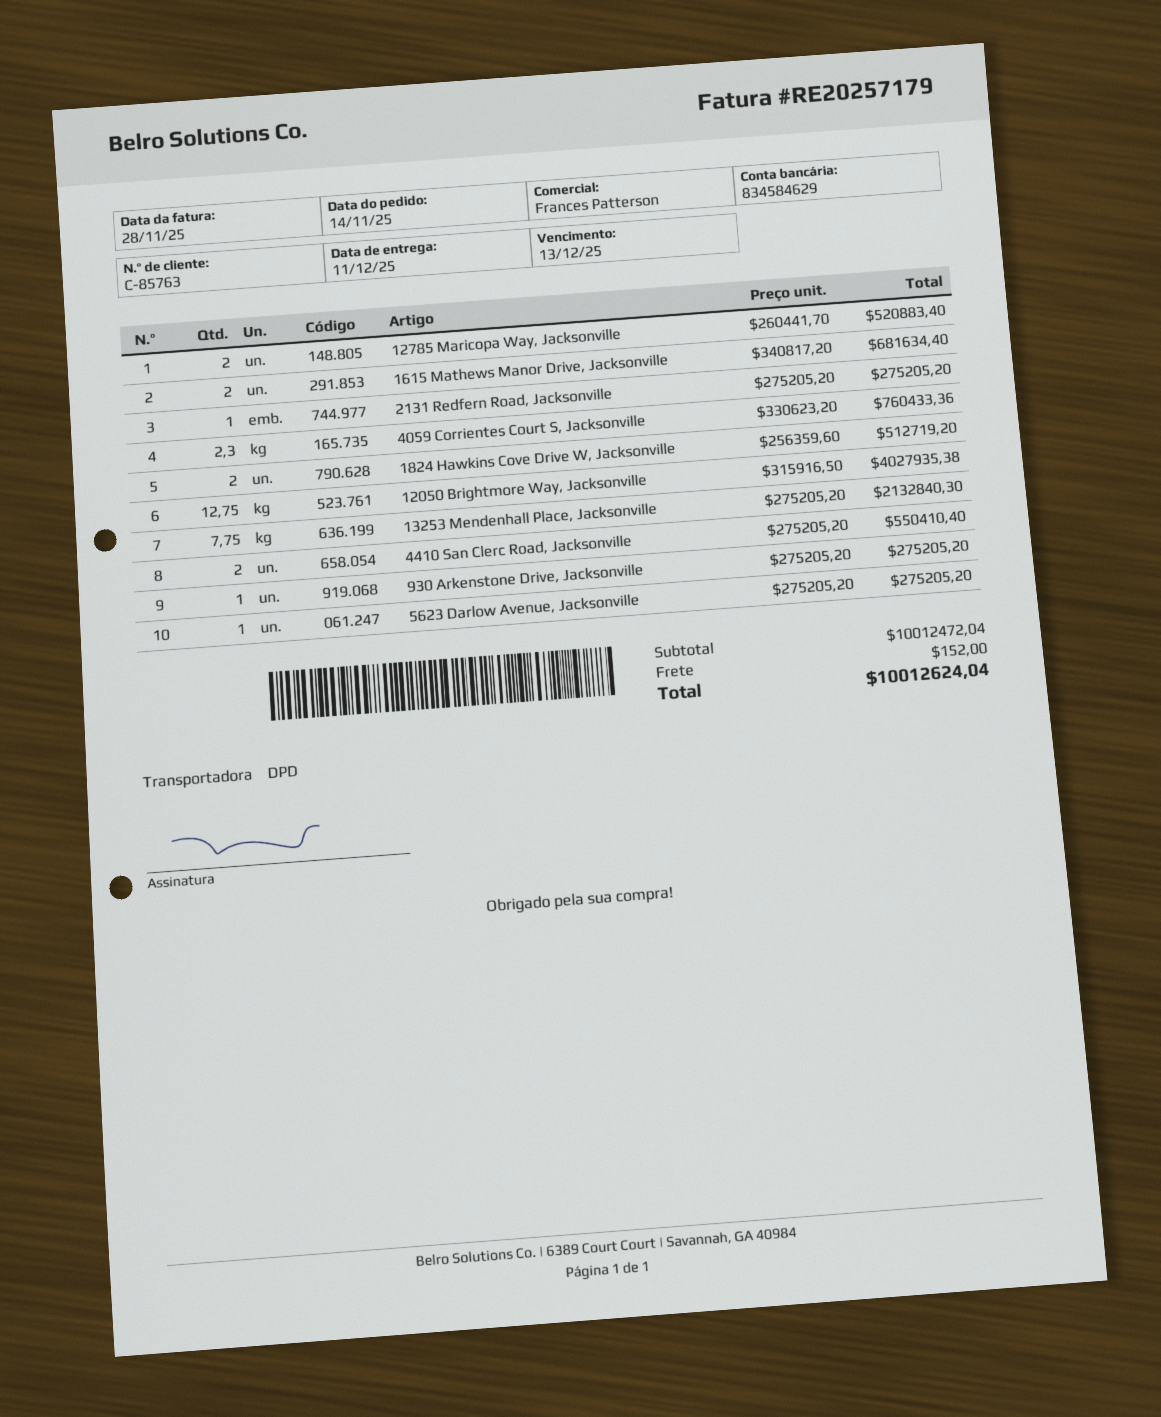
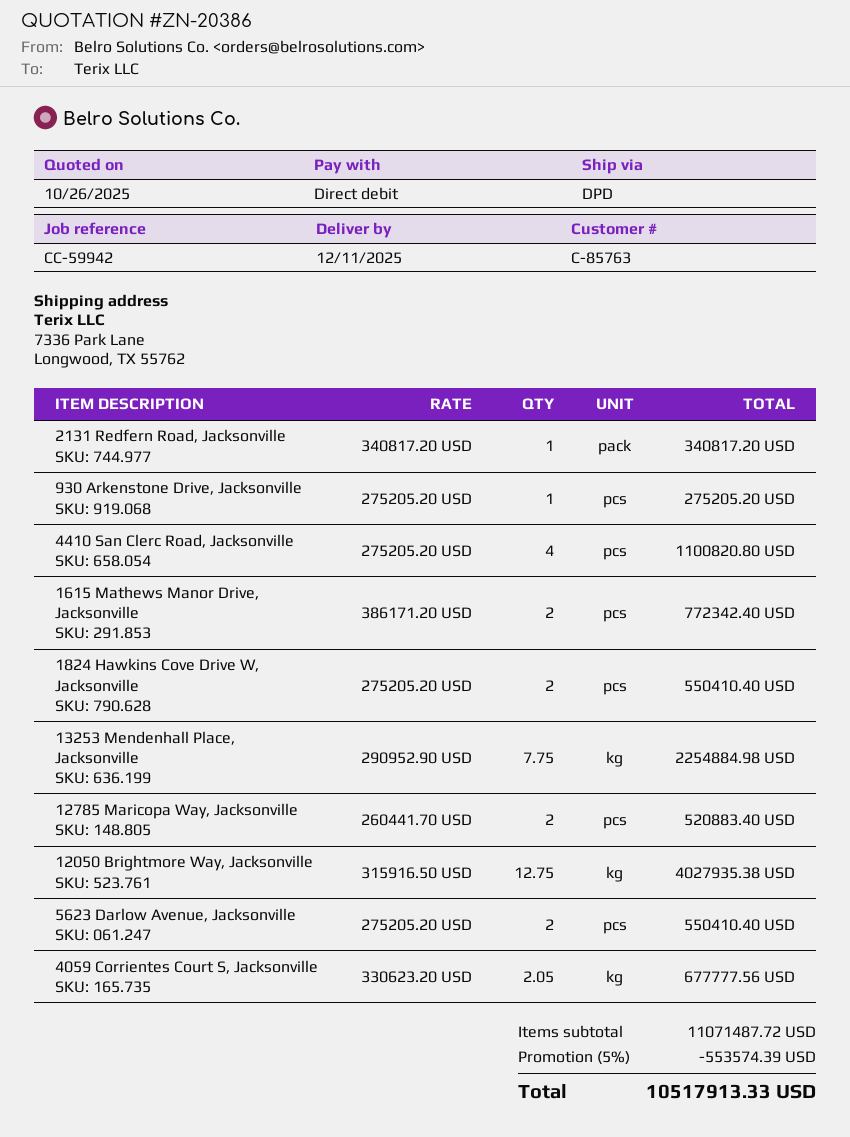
1615 Mathews Manor Drive, Jacksonville: 2 x 340817.20 = 681634.40 -> 2 x 386171.20 = 772342.40
2131 Redfern Road, Jacksonville: 1 x 275205.20 = 275205.20 -> 1 x 340817.20 = 340817.20
4059 Corrientes Court S, Jacksonville: 2.3 x 330623.20 = 760433.36 -> 2.05 x 330623.20 = 677777.56
1824 Hawkins Cove Drive W, Jacksonville: 2 x 256359.60 = 512719.20 -> 2 x 275205.20 = 550410.40
13253 Mendenhall Place, Jacksonville: 7.75 x 275205.20 = 2132840.30 -> 7.75 x 290952.90 = 2254884.98
4410 San Clerc Road, Jacksonville: 2 x 275205.20 = 550410.40 -> 4 x 275205.20 = 1100820.80
5623 Darlow Avenue, Jacksonville: 1 x 275205.20 = 275205.20 -> 2 x 275205.20 = 550410.40
subtotal: 10012472.04 -> 11071487.72
discount: none -> 5% = 553574.39
shipping: 152.00 -> none
total: 10012624.04 -> 10517913.33

